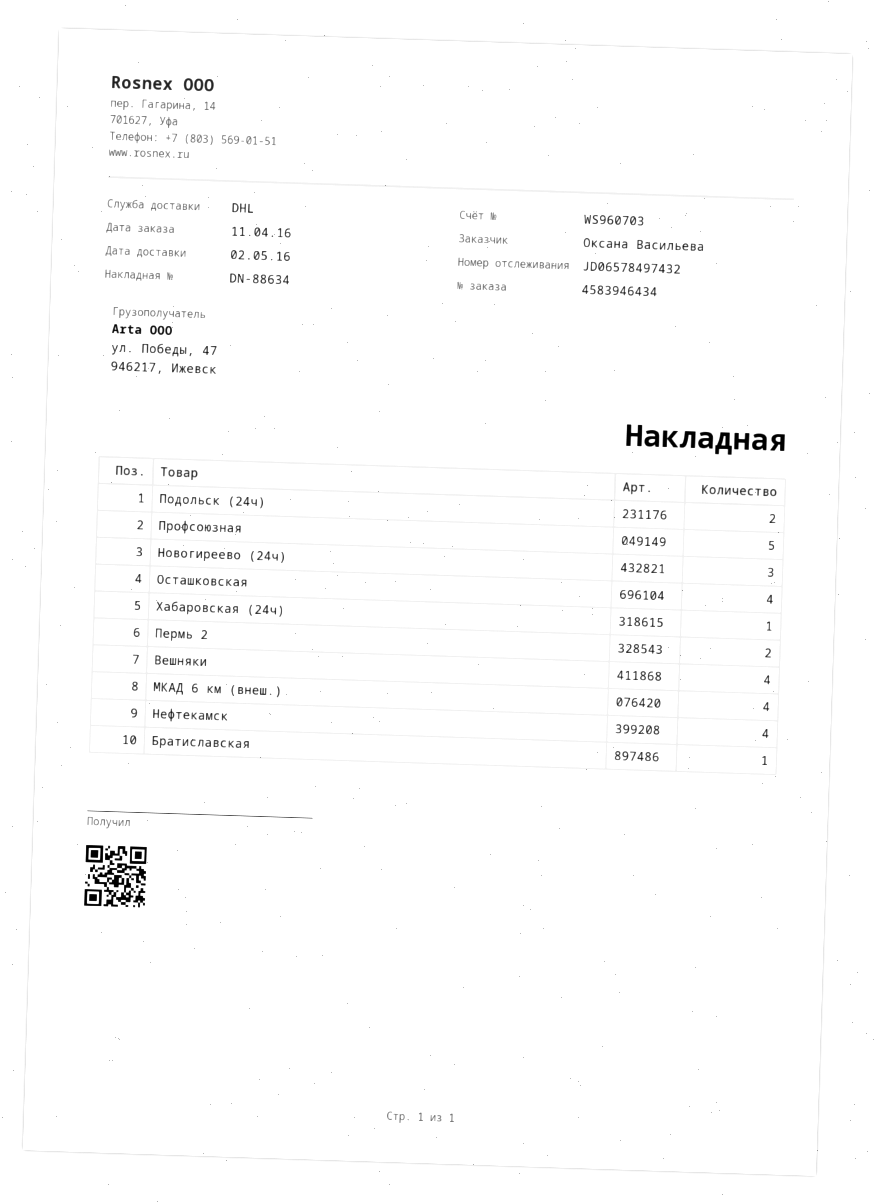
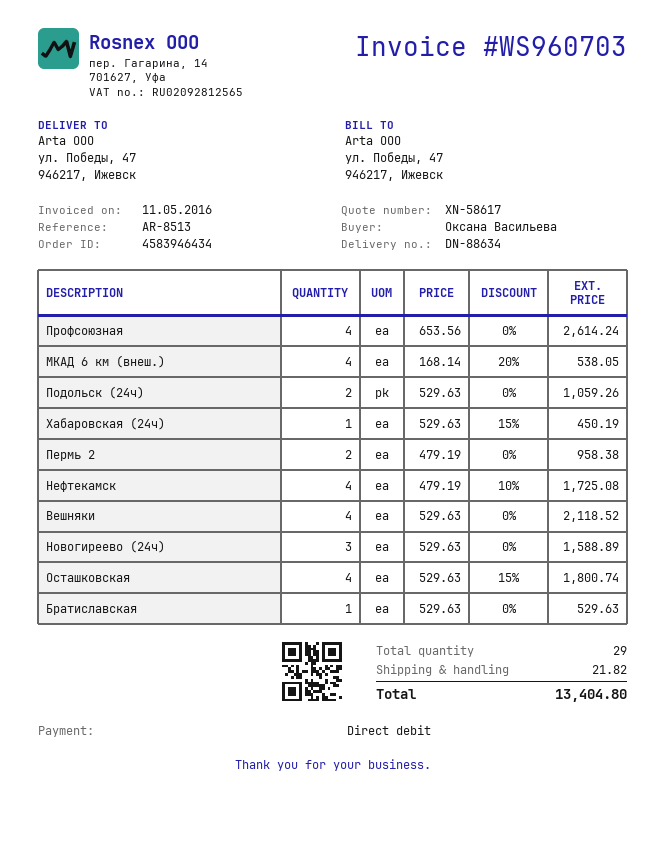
Профсоюзная: 5 -> 4

